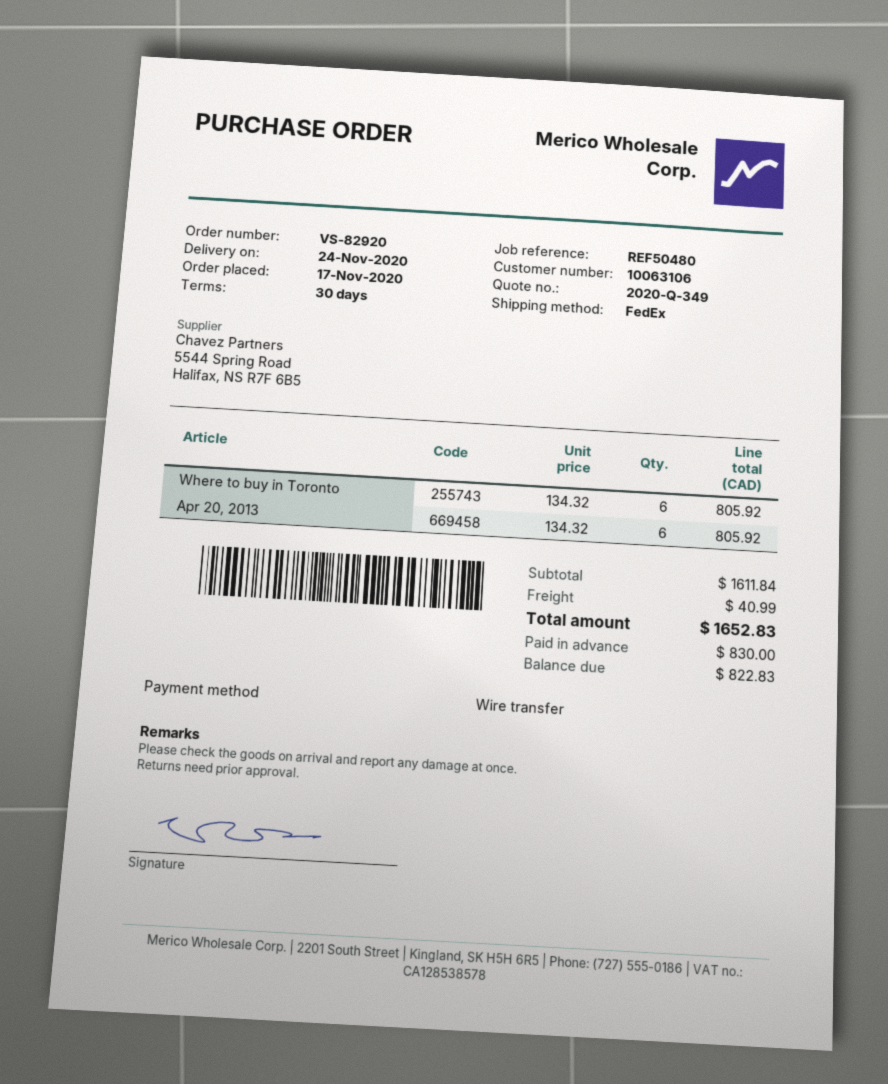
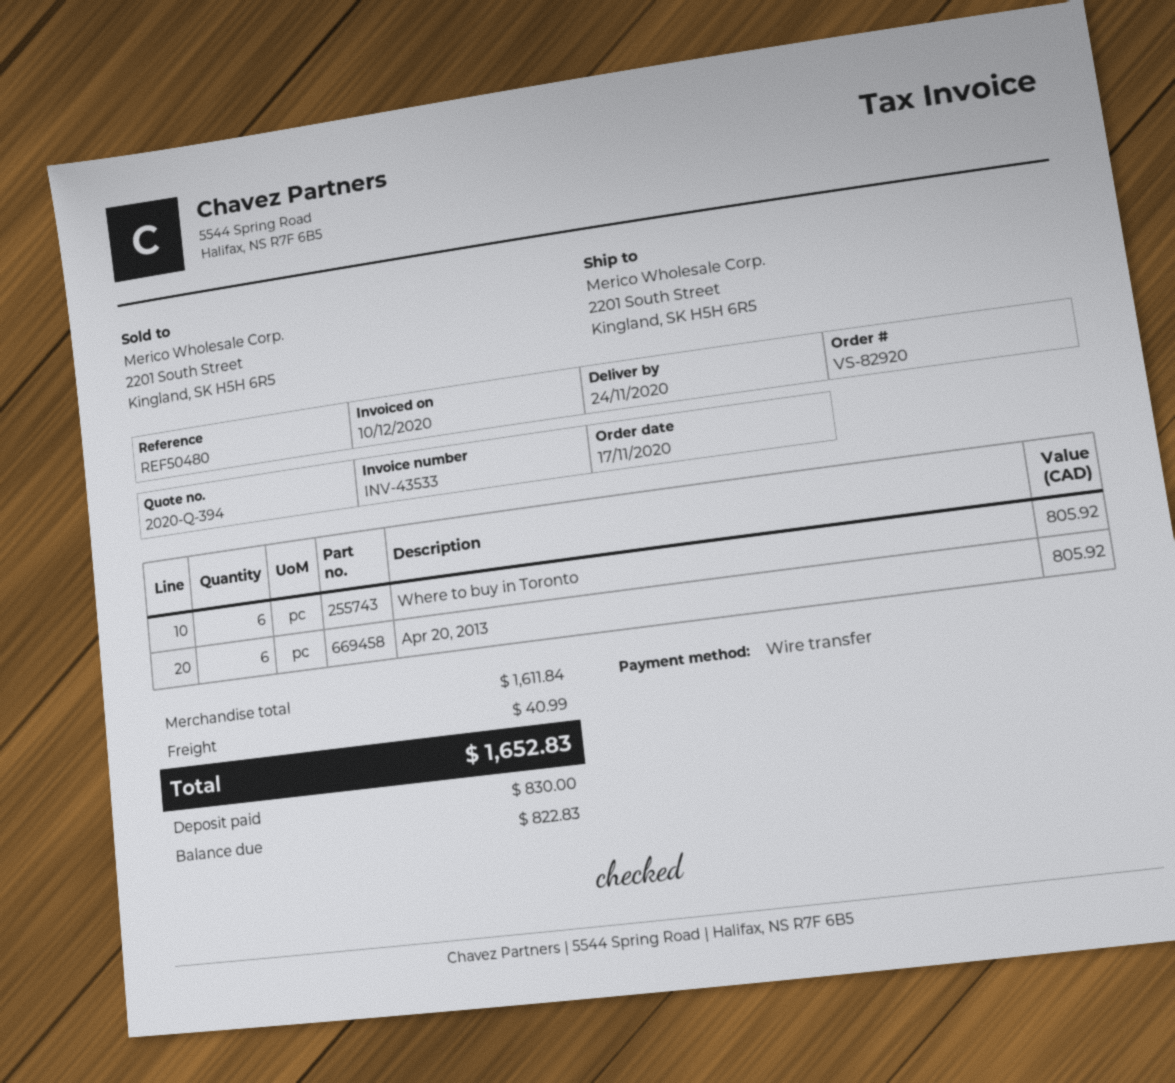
quote number: 2020-Q-349 -> 2020-Q-394

